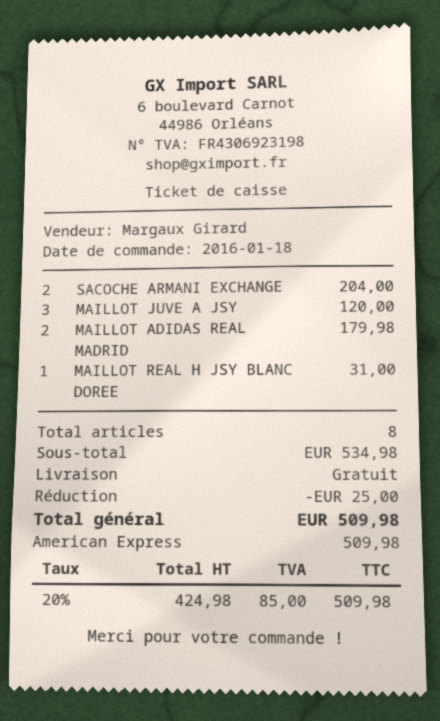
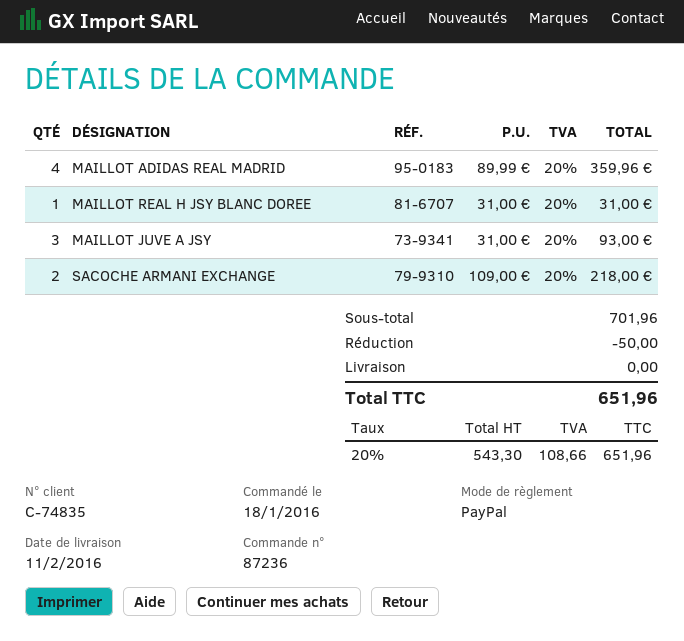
payment method: American Express -> PayPal
SACOCHE ARMANI EXCHANGE: 2 for 204.00 -> 2 for 218.00
MAILLOT JUVE A JSY: 3 for 120.00 -> 3 for 93.00
MAILLOT ADIDAS REAL MADRID: 2 for 179.98 -> 4 for 359.96
subtotal: 534.98 -> 701.96
discount: 25.00 -> 50.00
net: 424.98 -> 543.30
tax: 20% = 85.00 -> 20% = 108.66
total: 509.98 -> 651.96

